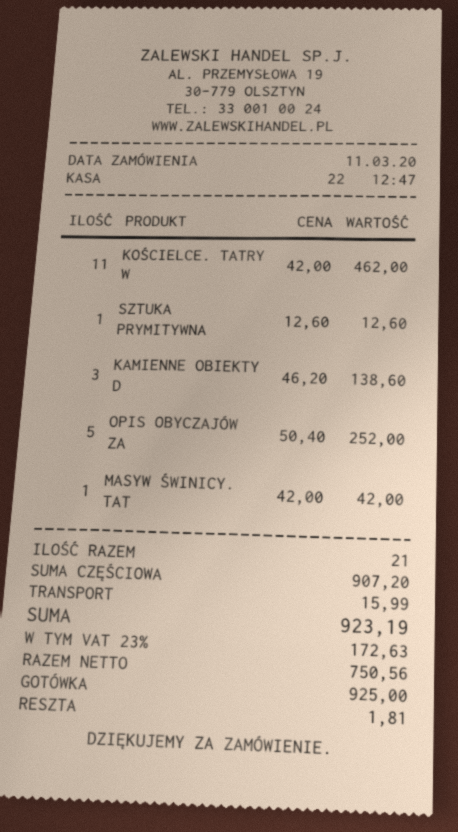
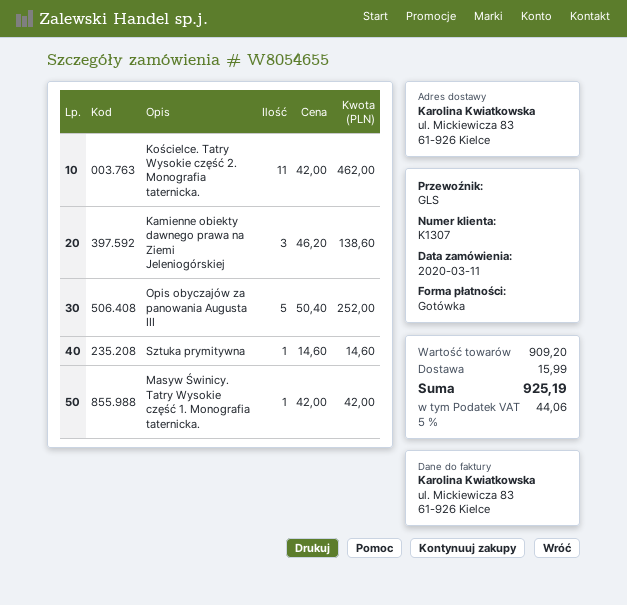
SZTUKA PRYMITYWNA: 1 x 12.60 = 12.60 -> 1 x 14.60 = 14.60
subtotal: 907.20 -> 909.20
tax: 23% = 172.63 -> 5% = 44.06
total: 923.19 -> 925.19

